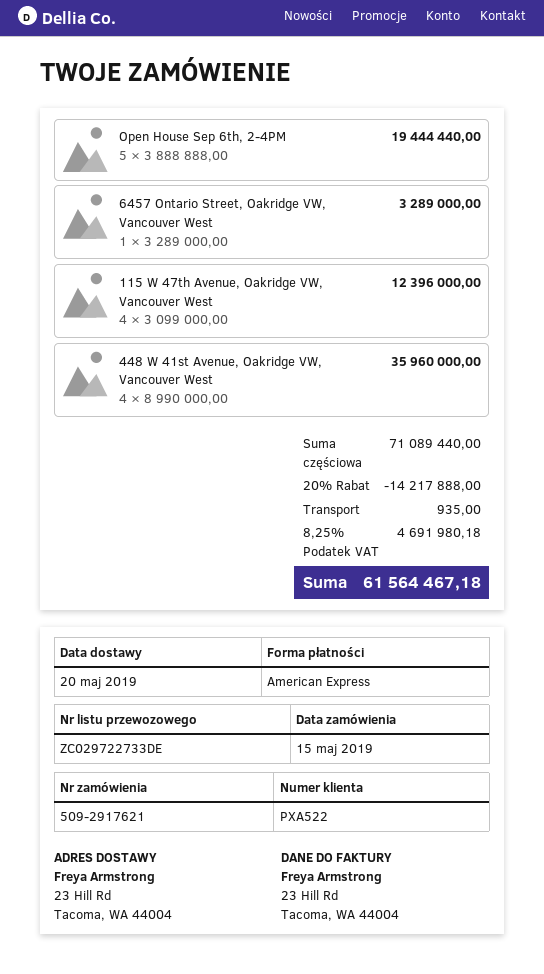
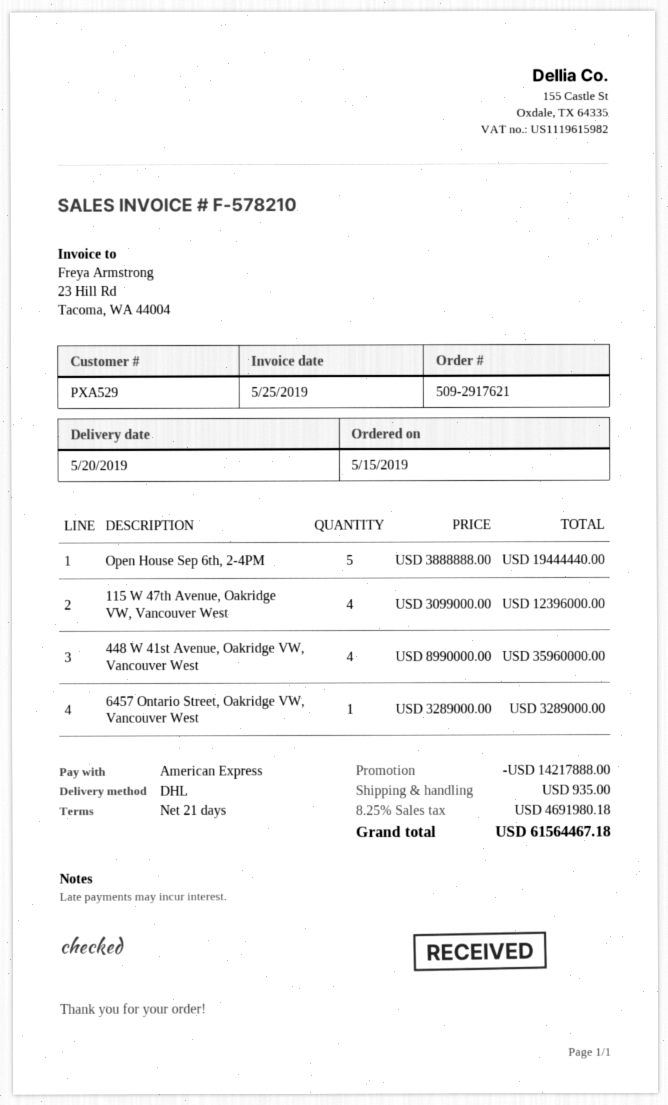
customer number: PXA522 -> PXA529

